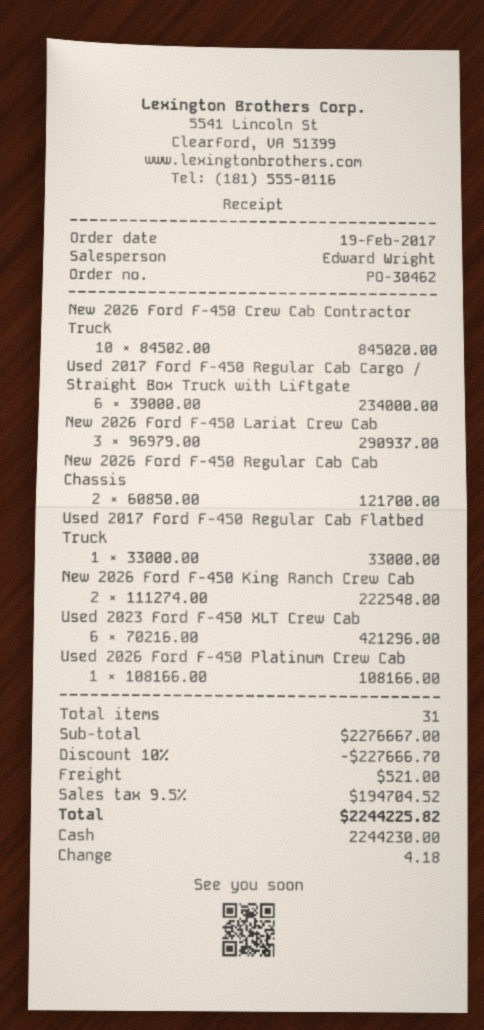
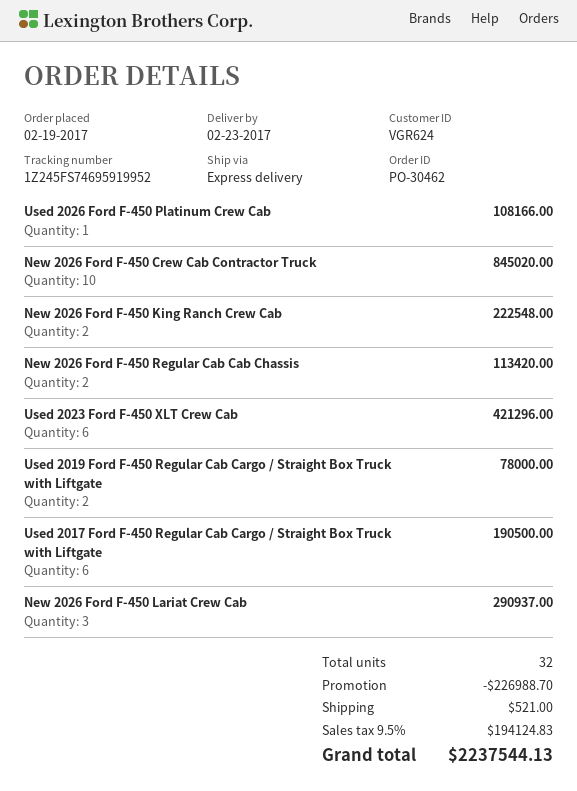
Used 2017 Ford F-450 Regular Cab Cargo / Straight Box Truck with Liftgate: 6 for 234000.00 -> 6 for 190500.00
New 2026 Ford F-450 Regular Cab Cab Chassis: 2 for 121700.00 -> 2 for 113420.00
Used 2017 Ford F-450 Regular Cab Flatbed Truck: 1 for 33000.00 -> none
Used 2019 Ford F-450 Regular Cab Cargo / Straight Box Truck with Liftgate: none -> 2 for 78000.00
total quantity: 31 -> 32
discount: 227666.70 -> 226988.70
tax: 9.5% = 194704.52 -> 9.5% = 194124.83
total: 2244225.82 -> 2237544.13

